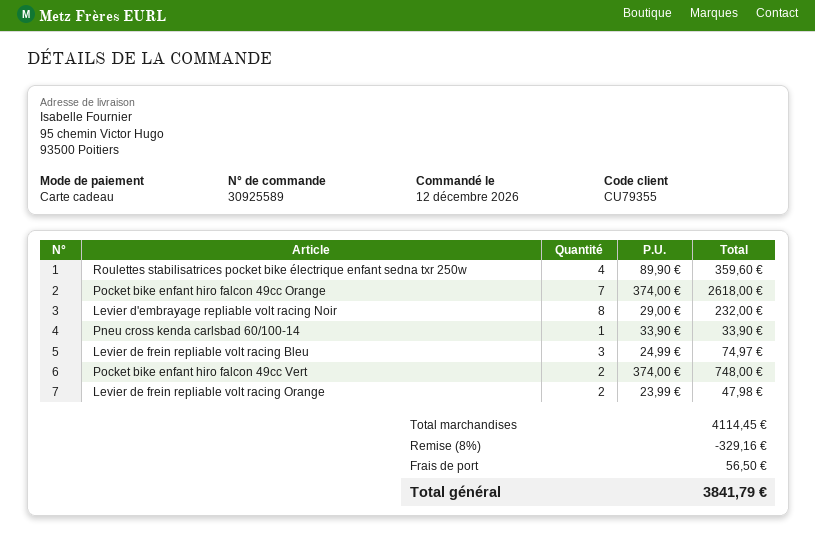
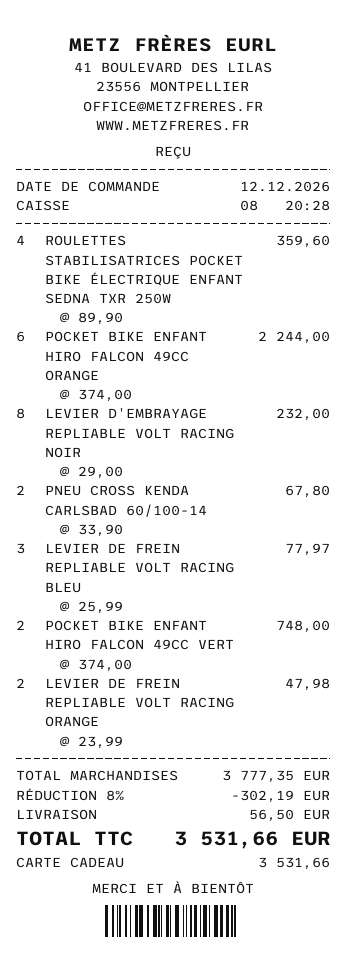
Pocket bike enfant hiro falcon 49cc Orange: 7 x 374.00 = 2618.00 -> 6 x 374.00 = 2244.00
Pneu cross kenda carlsbad 60/100-14: 1 x 33.90 = 33.90 -> 2 x 33.90 = 67.80
Levier de frein repliable volt racing Bleu: 3 x 24.99 = 74.97 -> 3 x 25.99 = 77.97
subtotal: 4114.45 -> 3777.35
discount: 8% = 329.16 -> 8% = 302.19
total: 3841.79 -> 3531.66

